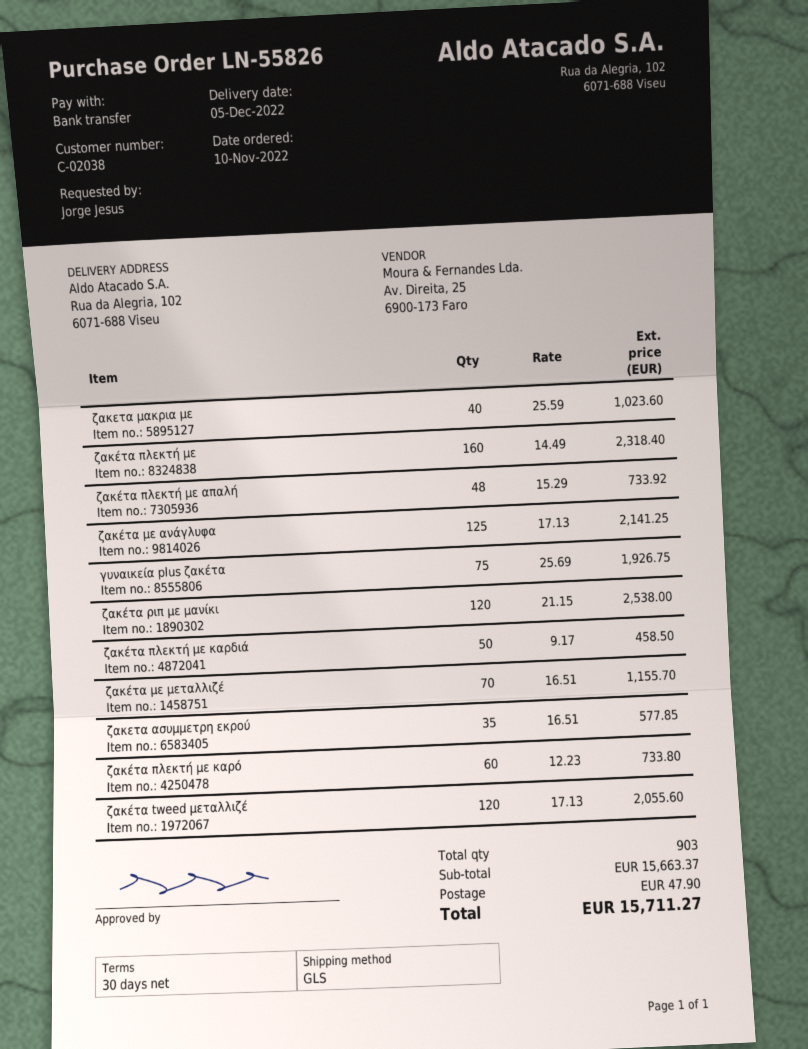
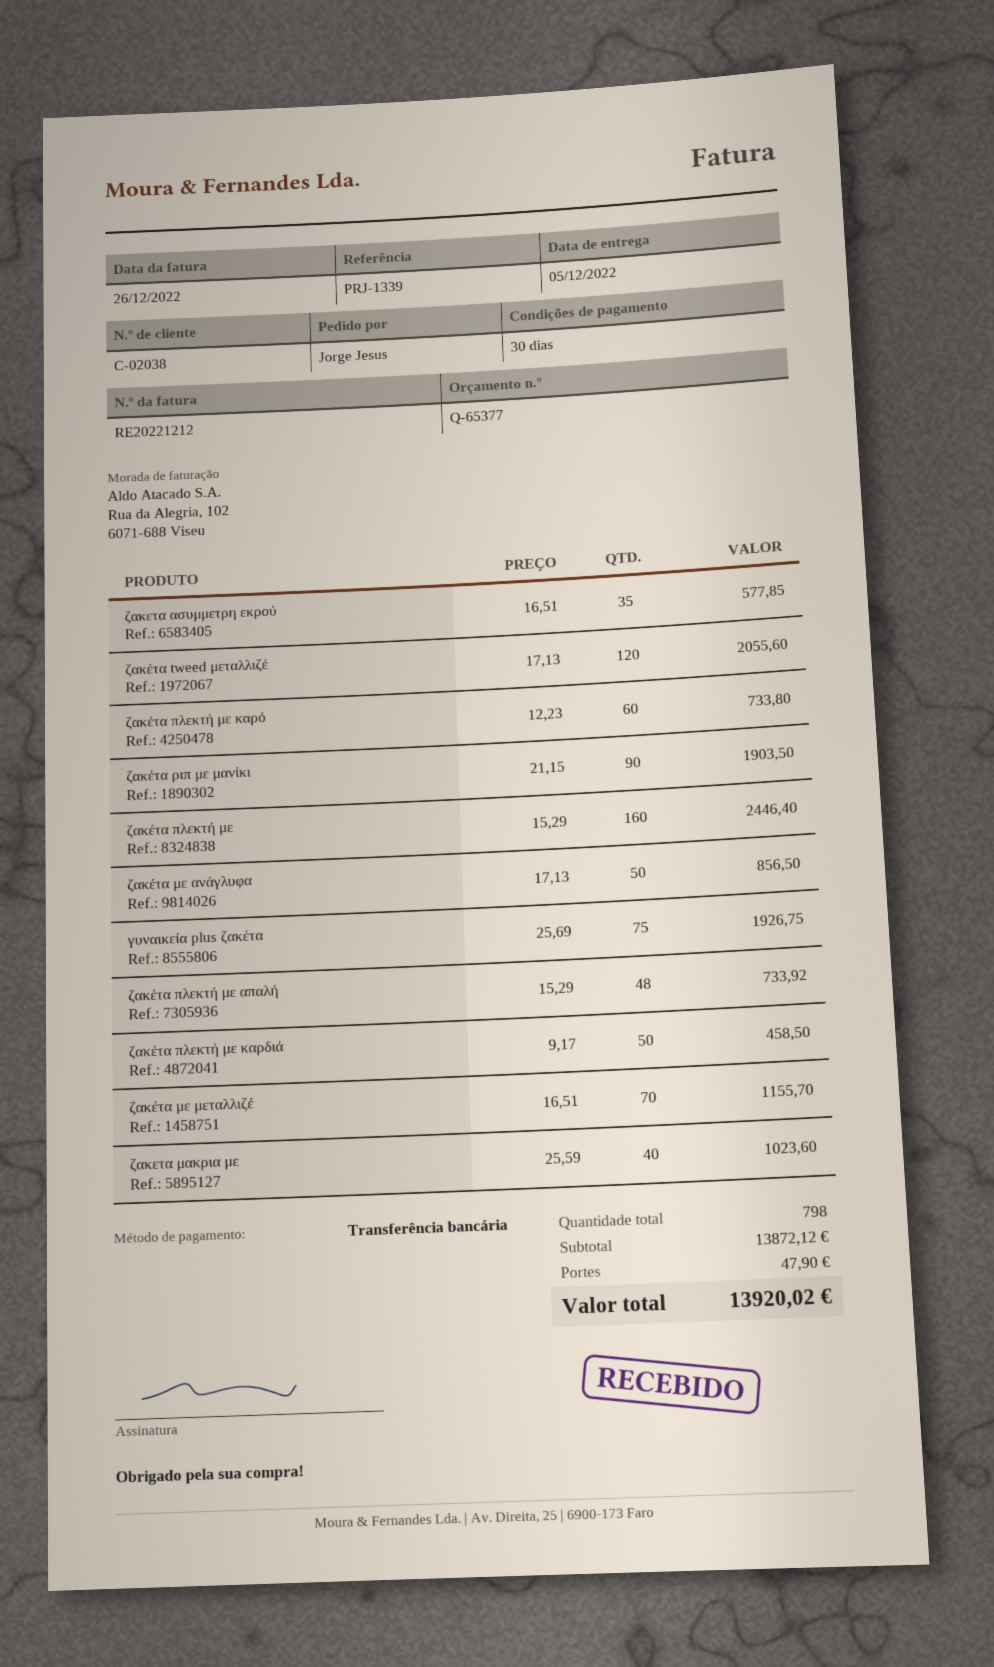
ζακέτα πλεκτή με: 160 x 14.49 = 2318.40 -> 160 x 15.29 = 2446.40
ζακέτα με ανάγλυφα: 125 x 17.13 = 2141.25 -> 50 x 17.13 = 856.50
ζακέτα ριπ με μανίκι: 120 x 21.15 = 2538.00 -> 90 x 21.15 = 1903.50
total quantity: 903 -> 798
subtotal: 15663.37 -> 13872.12
total: 15711.27 -> 13920.02

